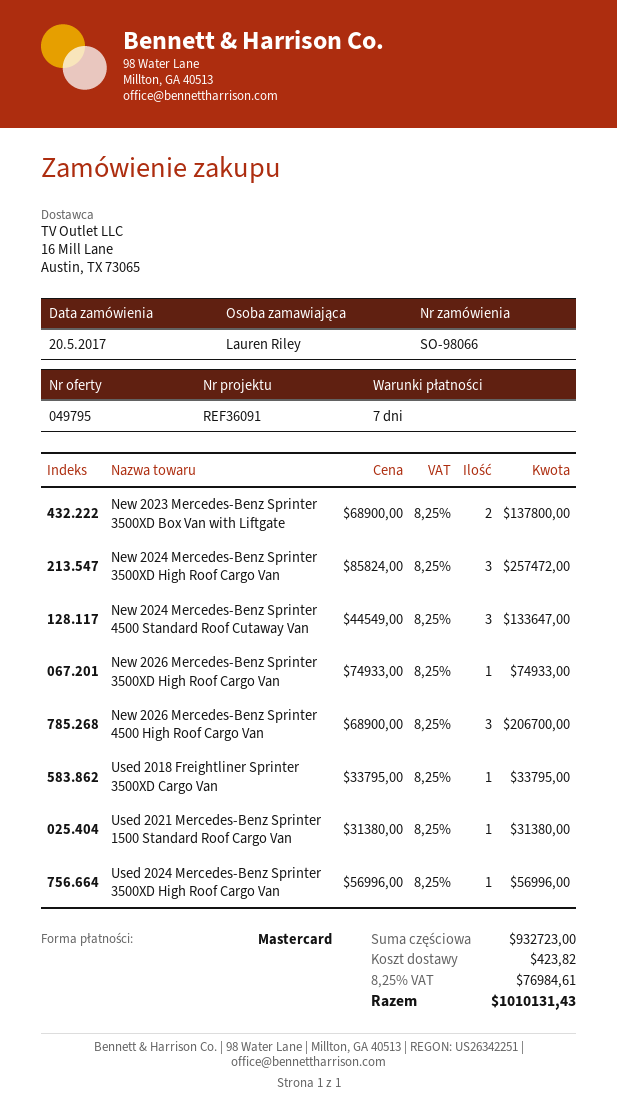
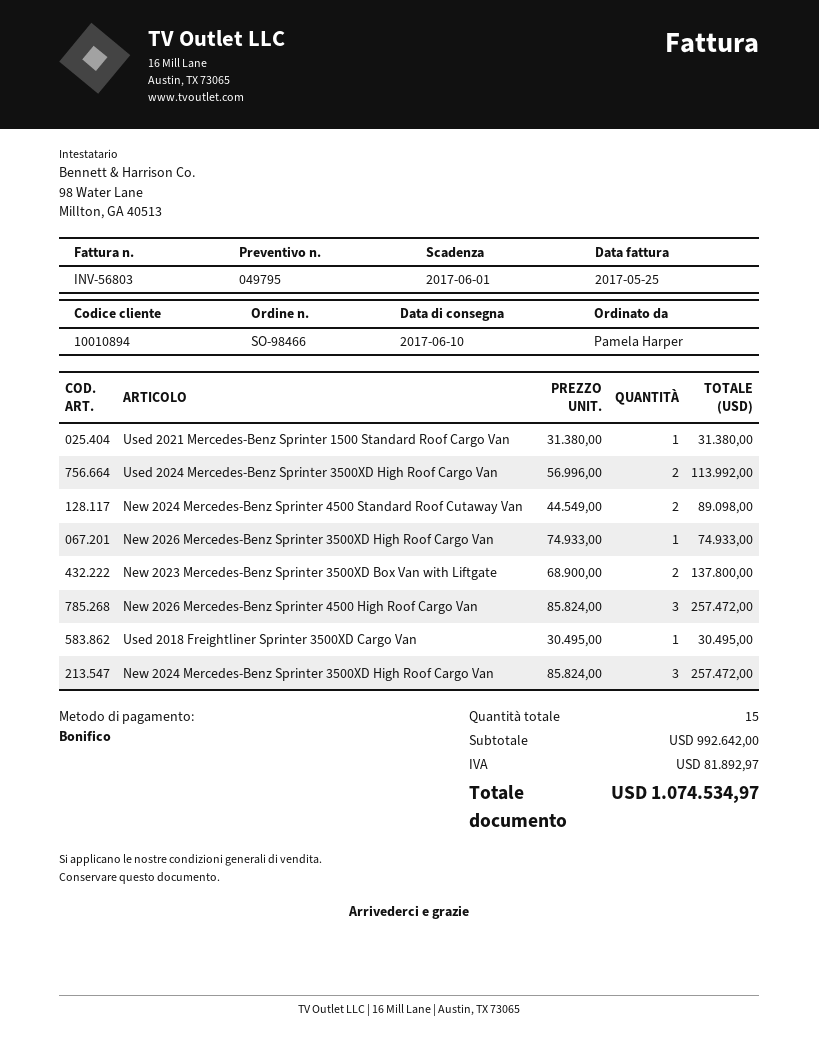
order number: SO-98066 -> SO-98466
ordered by: Lauren Riley -> Pamela Harper
payment method: Mastercard -> bank transfer
New 2024 Mercedes-Benz Sprinter 4500 Standard Roof Cutaway Van: 3 x 44549.00 = 133647.00 -> 2 x 44549.00 = 89098.00
New 2026 Mercedes-Benz Sprinter 4500 High Roof Cargo Van: 3 x 68900.00 = 206700.00 -> 3 x 85824.00 = 257472.00
Used 2018 Freightliner Sprinter 3500XD Cargo Van: 1 x 33795.00 = 33795.00 -> 1 x 30495.00 = 30495.00
Used 2024 Mercedes-Benz Sprinter 3500XD High Roof Cargo Van: 1 x 56996.00 = 56996.00 -> 2 x 56996.00 = 113992.00
subtotal: 932723.00 -> 992642.00
shipping: 423.82 -> none
tax: 76984.61 -> 81892.97
total: 1010131.43 -> 1074534.97

